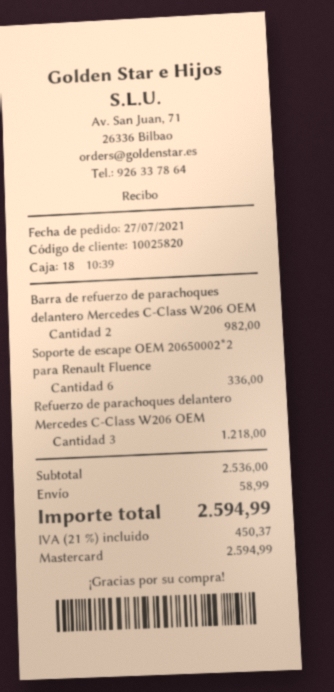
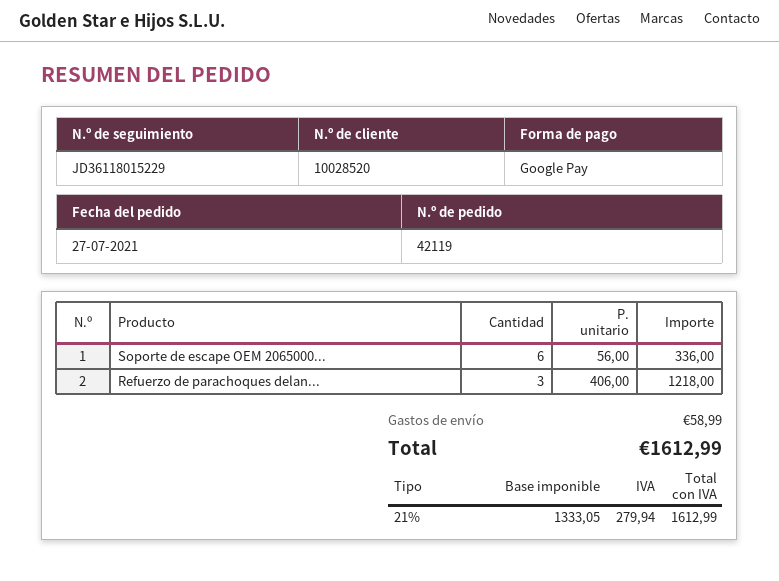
customer number: 10025820 -> 10028520
payment method: Mastercard -> Google Pay
Barra de refuerzo de parachoques delantero Mercedes C-Class W206 OEM: 2 for 982.00 -> none
tax: 21% = 450.37 -> 21% = 279.94
total: 2594.99 -> 1612.99

